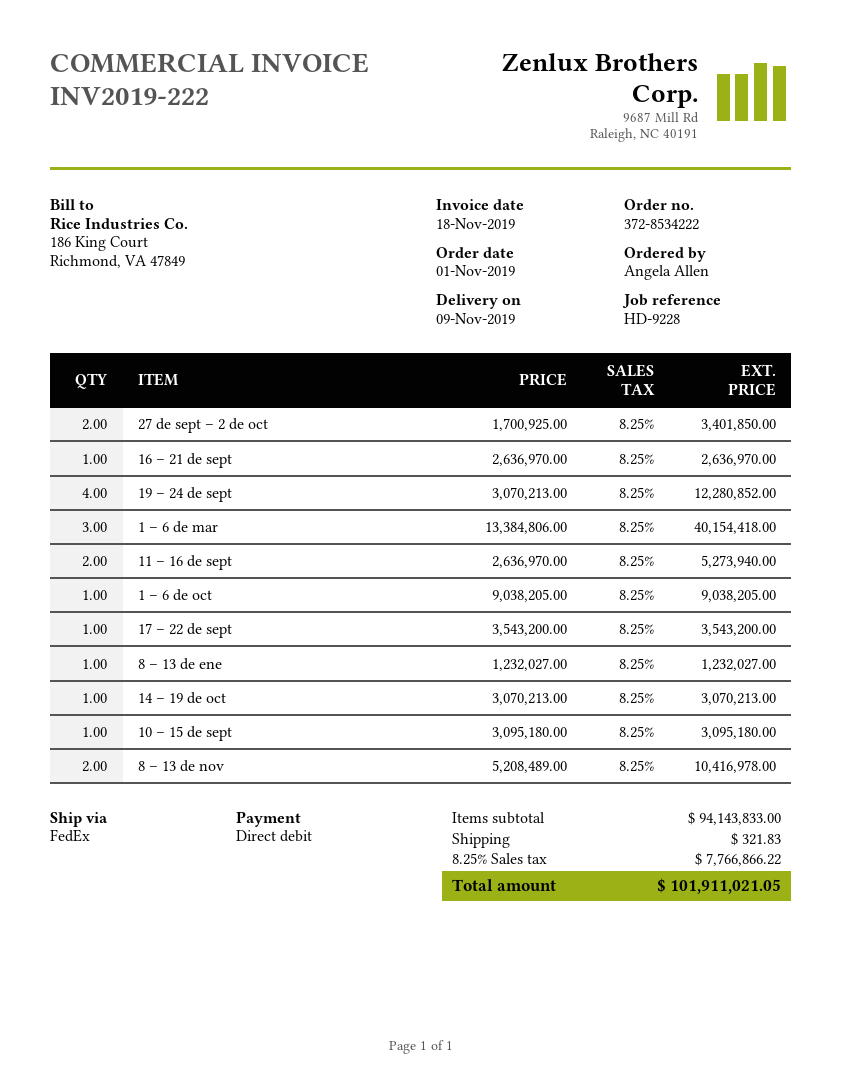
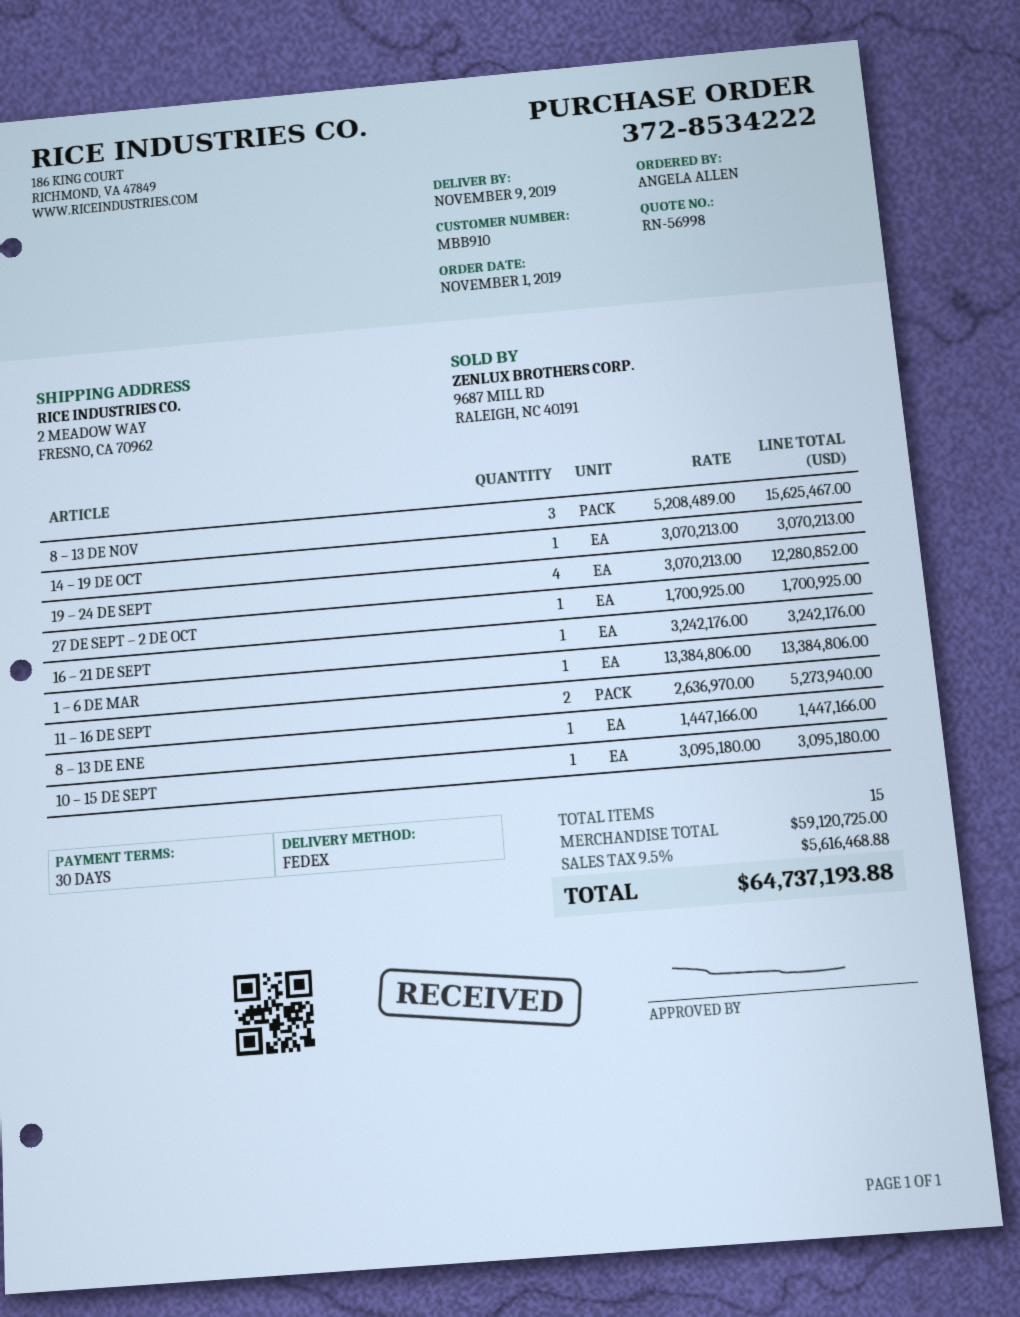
27 de sept – 2 de oct: 2 x 1700925.00 = 3401850.00 -> 1 x 1700925.00 = 1700925.00
16 – 21 de sept: 1 x 2636970.00 = 2636970.00 -> 1 x 3242176.00 = 3242176.00
1 – 6 de mar: 3 x 13384806.00 = 40154418.00 -> 1 x 13384806.00 = 13384806.00
1 – 6 de oct: 1 x 9038205.00 = 9038205.00 -> none
17 – 22 de sept: 1 x 3543200.00 = 3543200.00 -> none
8 – 13 de ene: 1 x 1232027.00 = 1232027.00 -> 1 x 1447166.00 = 1447166.00
8 – 13 de nov: 2 x 5208489.00 = 10416978.00 -> 3 x 5208489.00 = 15625467.00
subtotal: 94143833.00 -> 59120725.00
shipping: 321.83 -> none
tax: 8.25% = 7766866.22 -> 9.5% = 5616468.88
total: 101911021.05 -> 64737193.88

